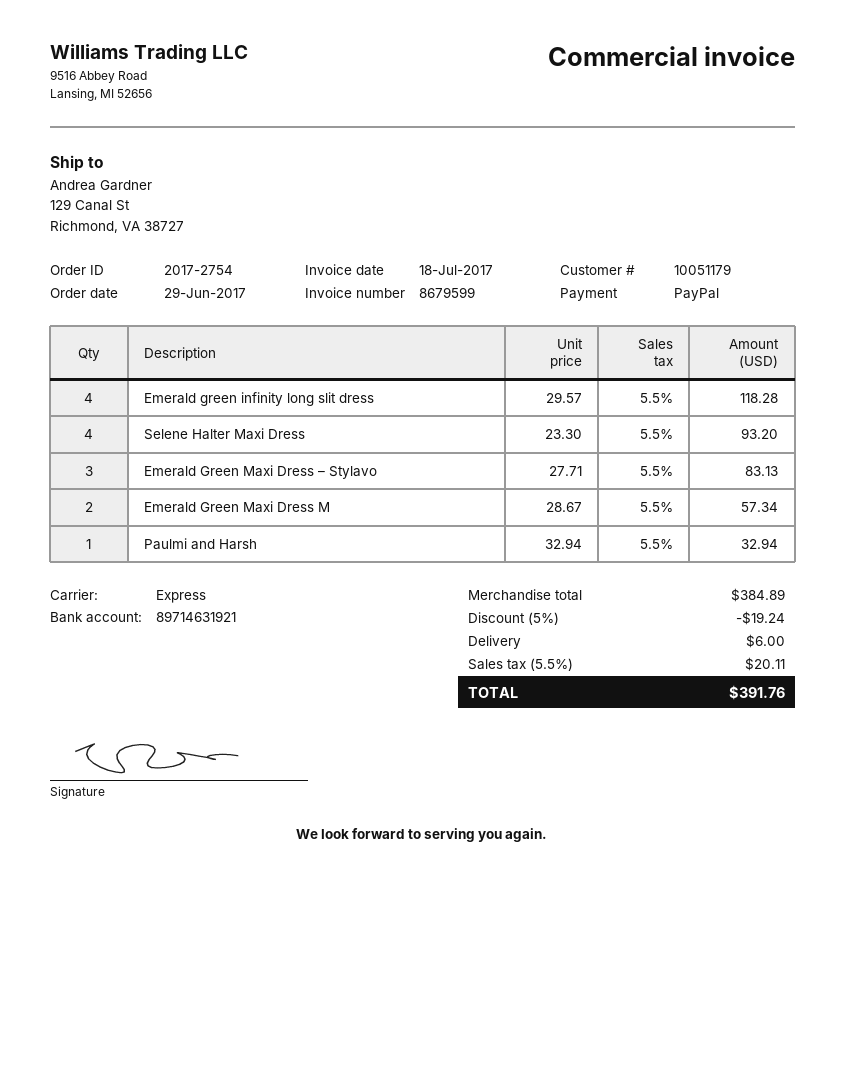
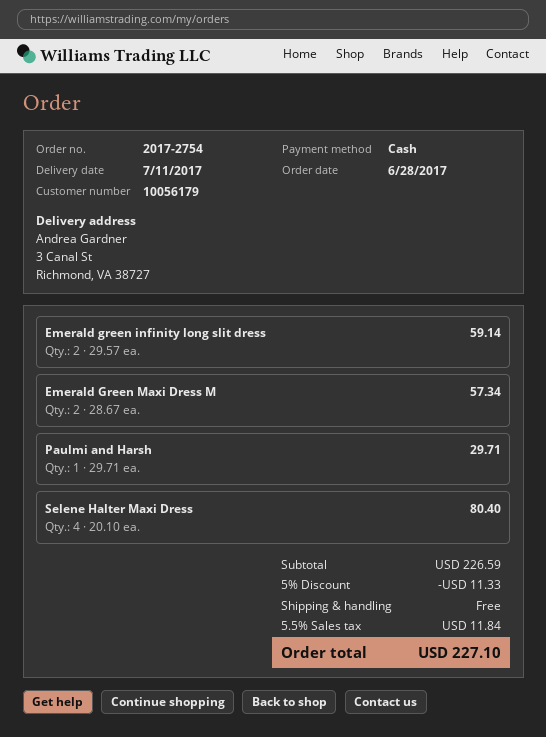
order date: 2017-06-29 -> 2017-06-28
customer number: 10051179 -> 10056179
payment method: PayPal -> cash
ship to: 129 Canal St, Richmond, VA 38727 -> 3 Canal St, Richmond, VA 38727
Emerald green infinity long slit dress: 4 x 29.57 = 118.28 -> 2 x 29.57 = 59.14
Selene Halter Maxi Dress: 4 x 23.30 = 93.20 -> 4 x 20.10 = 80.40
Emerald Green Maxi Dress – Stylavo: 3 x 27.71 = 83.13 -> none
Paulmi and Harsh: 1 x 32.94 = 32.94 -> 1 x 29.71 = 29.71
subtotal: 384.89 -> 226.59
discount: 5% = 19.24 -> 5% = 11.33
shipping: 6.00 -> 0.00
tax: 5.5% = 20.11 -> 5.5% = 11.84
total: 391.76 -> 227.10

